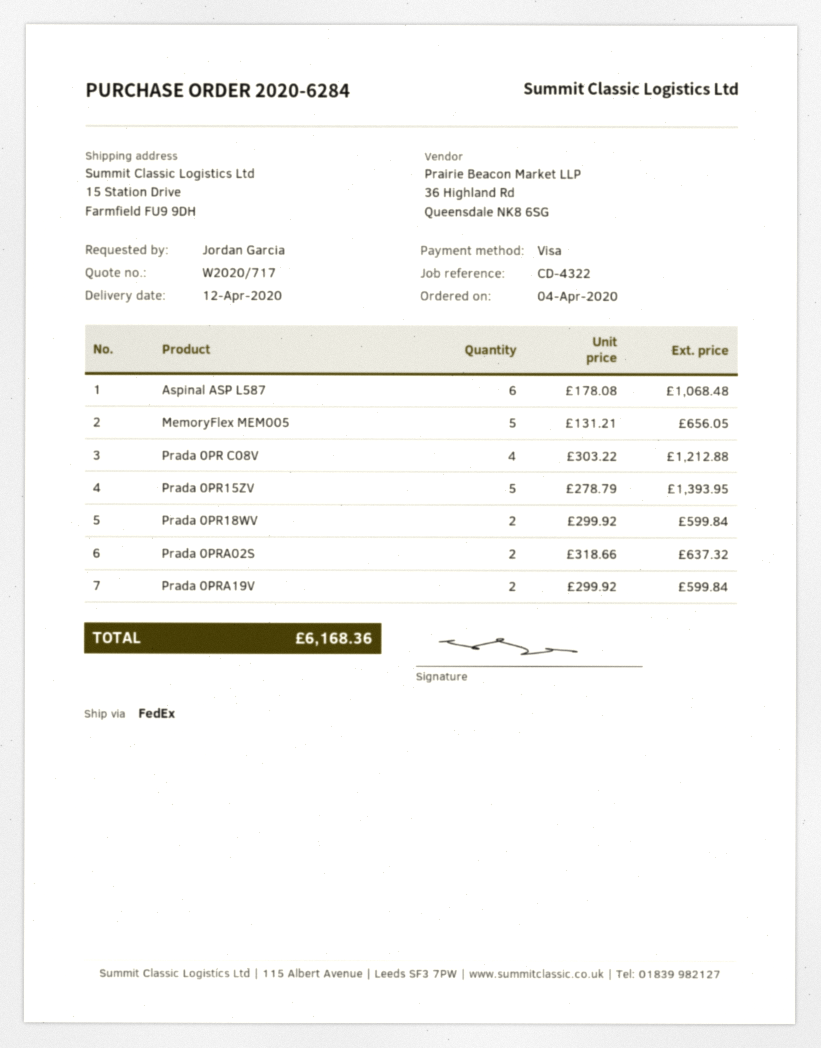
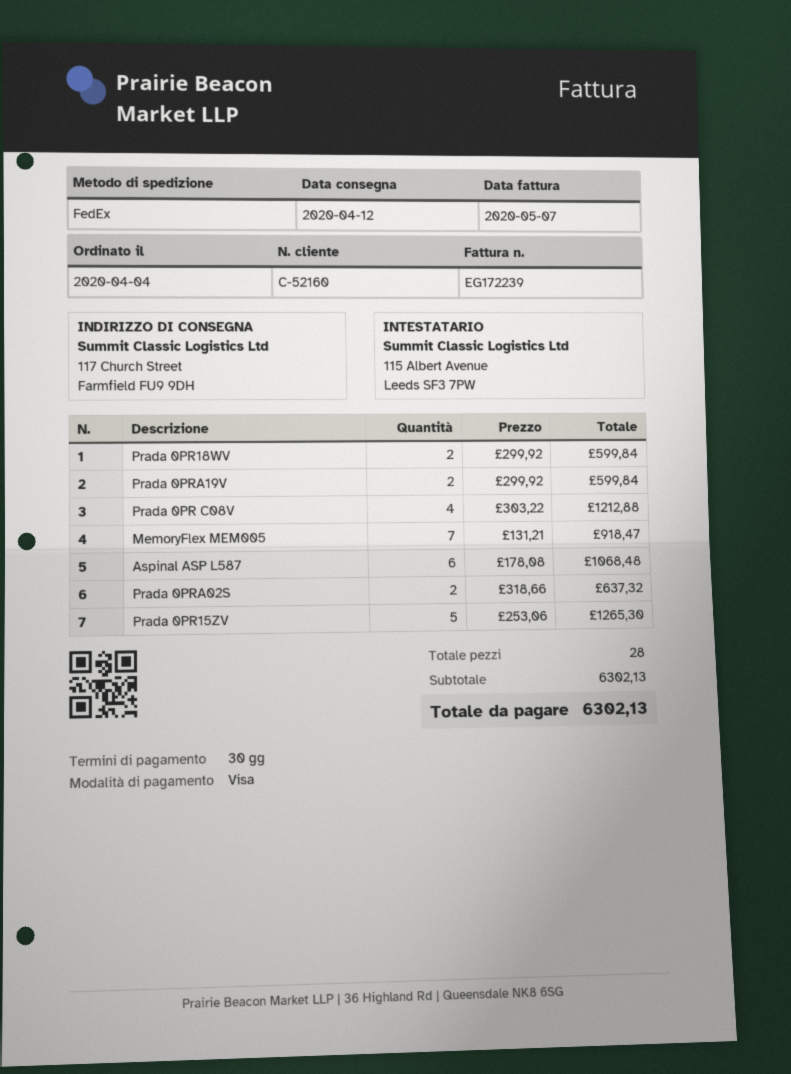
ship to: 15 Station Drive, Farmfield FU9 9DH -> 117 Church Street, Farmfield FU9 9DH
MemoryFlex MEM005: 5 x 131.21 = 656.05 -> 7 x 131.21 = 918.47
Prada 0PR15ZV: 5 x 278.79 = 1393.95 -> 5 x 253.06 = 1265.30
total: 6168.36 -> 6302.13

